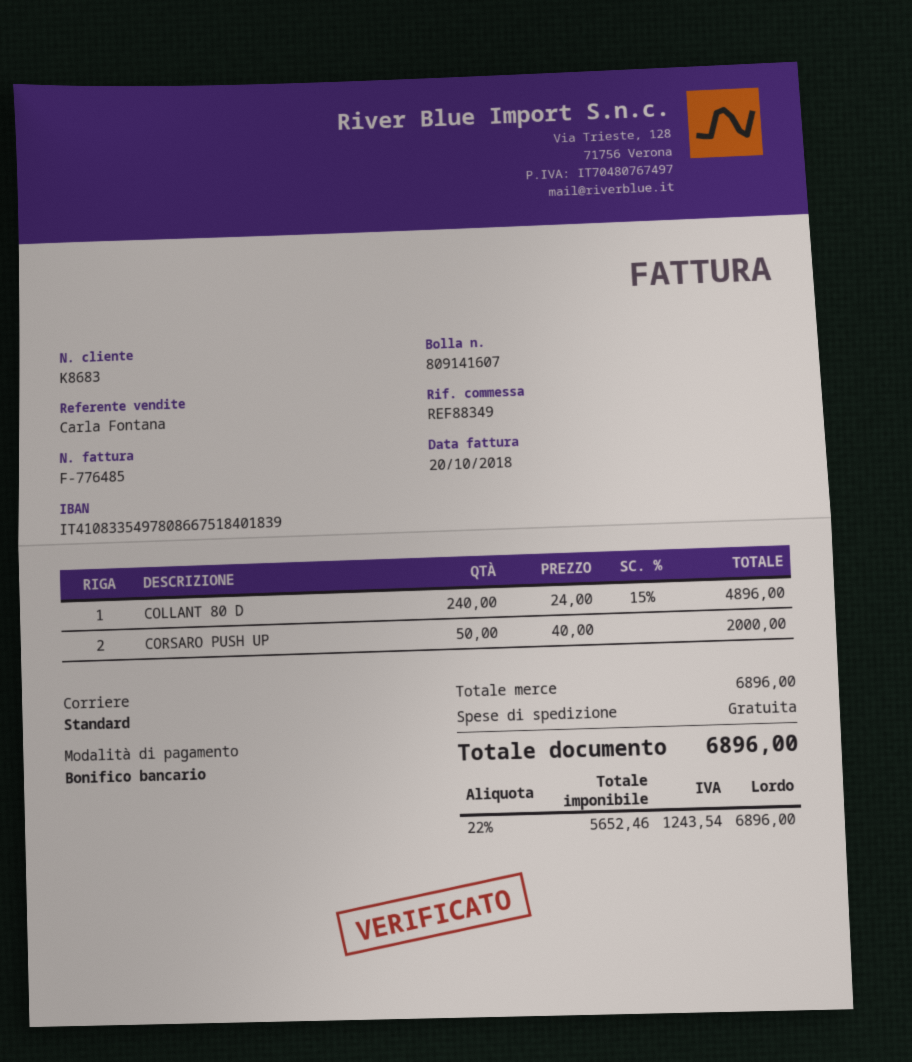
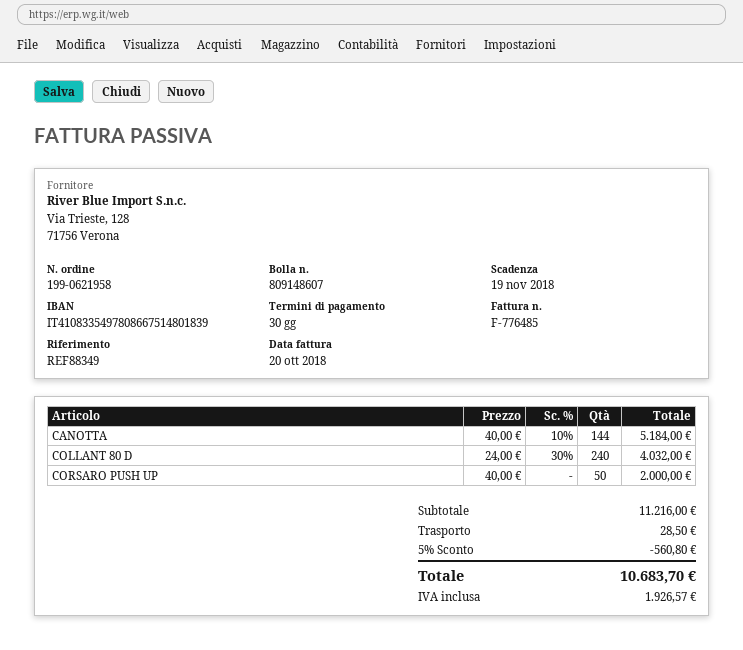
delivery note number: 809141607 -> 809148607
bank account: IT4108335497808667518401839 -> IT4108335497808667514801839
COLLANT 80 D: 240 x 24.00 - 15% = 4896.00 -> 240 x 24.00 - 30% = 4032.00
CANOTTA: none -> 144 x 40.00 - 10% = 5184.00
subtotal: 6896.00 -> 11216.00
discount: none -> 5% = 560.80
shipping: 0.00 -> 28.50
tax: 1243.54 -> 1926.57
total: 6896.00 -> 10683.70

